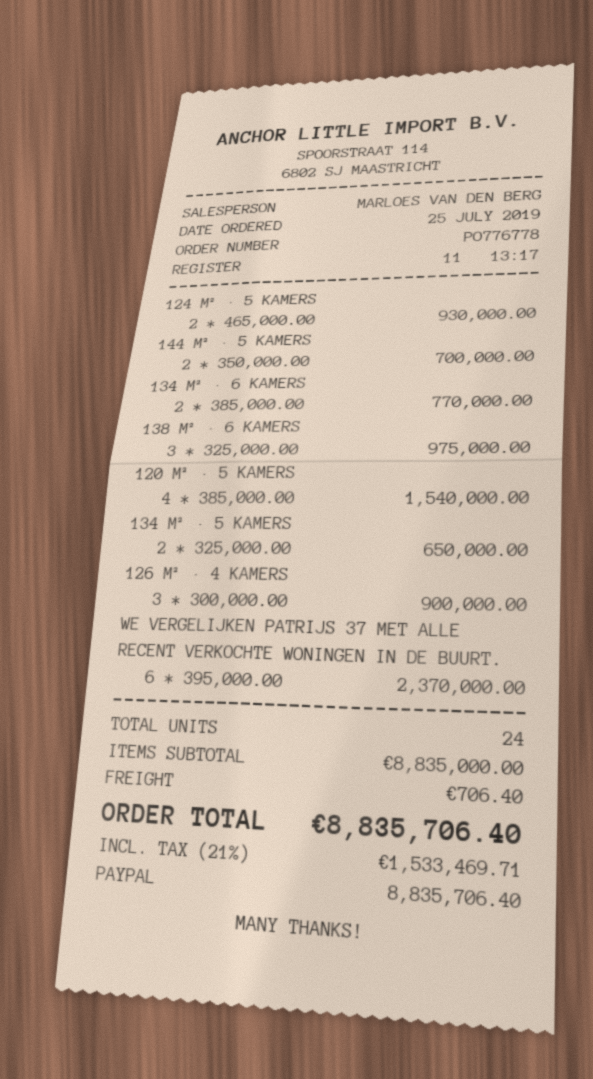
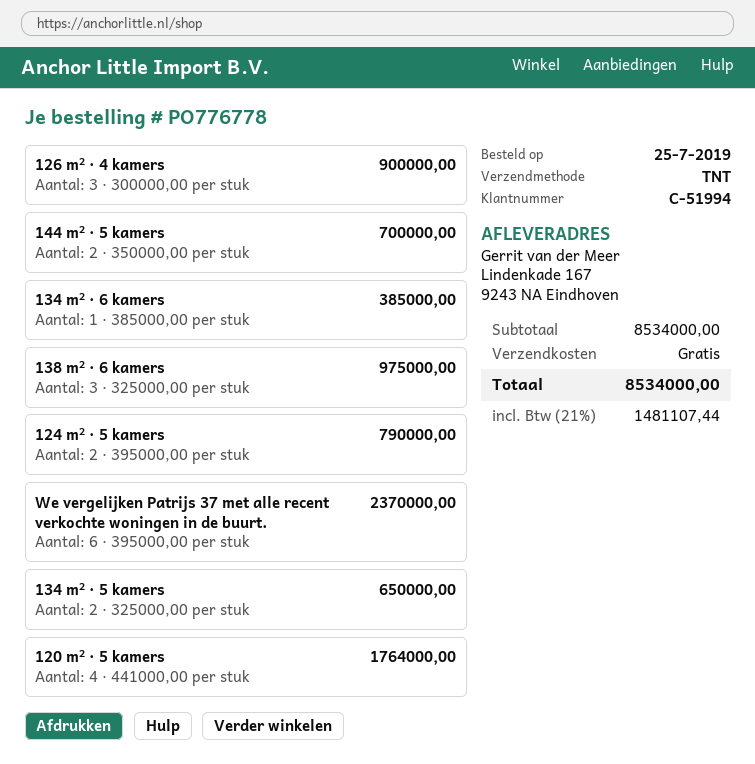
124 M² · 5 KAMERS: 2 x 465000.00 = 930000.00 -> 2 x 395000.00 = 790000.00
134 M² · 6 KAMERS: 2 x 385000.00 = 770000.00 -> 1 x 385000.00 = 385000.00
120 M² · 5 KAMERS: 4 x 385000.00 = 1540000.00 -> 4 x 441000.00 = 1764000.00
subtotal: 8835000.00 -> 8534000.00
shipping: 706.40 -> 0.00
tax: 21% = 1533469.71 -> 21% = 1481107.44
total: 8835706.40 -> 8534000.00

